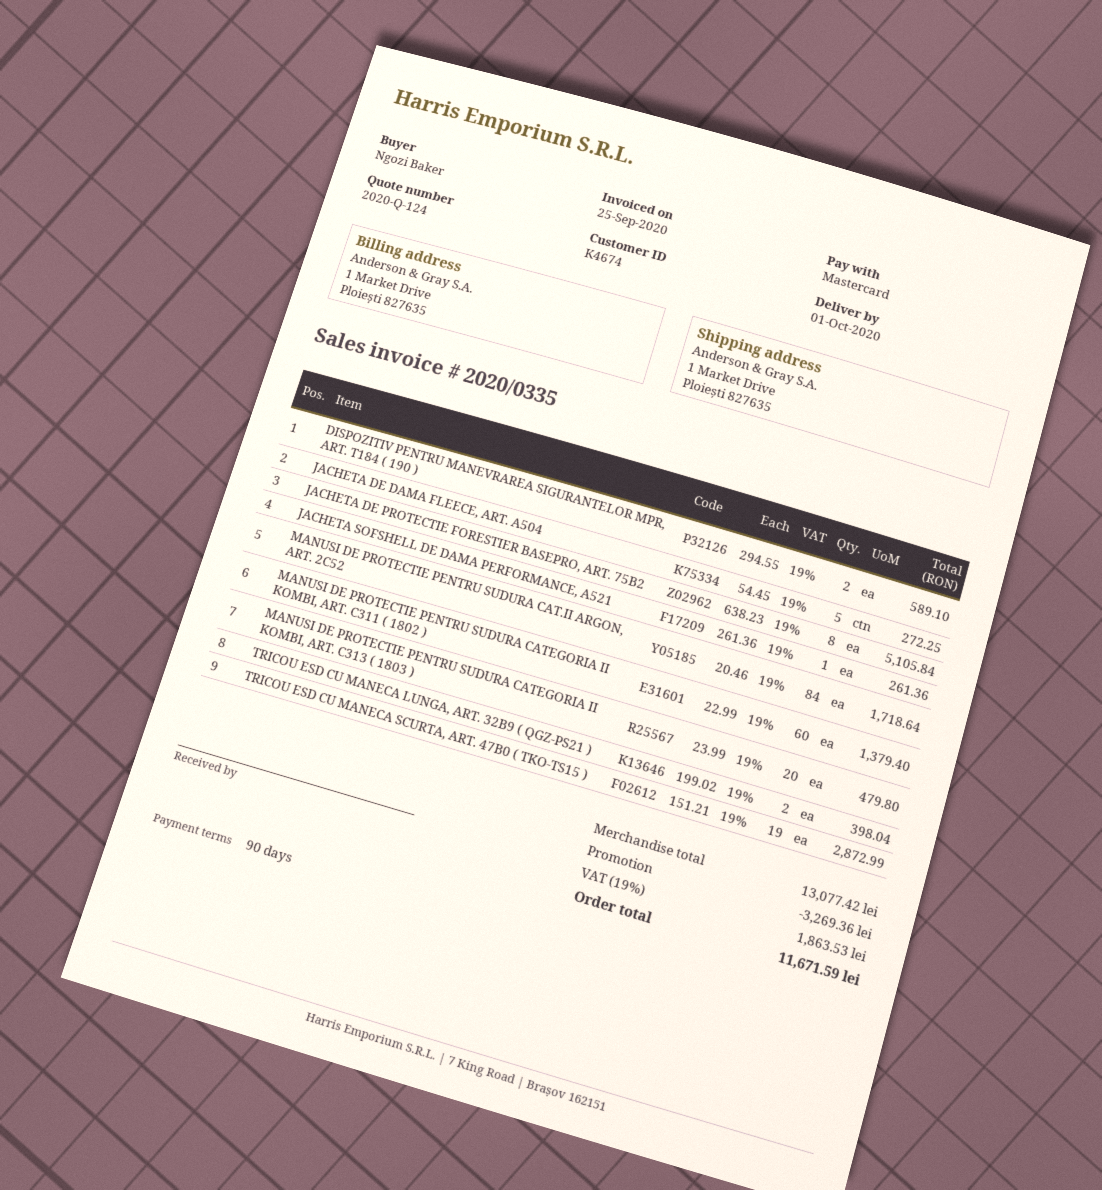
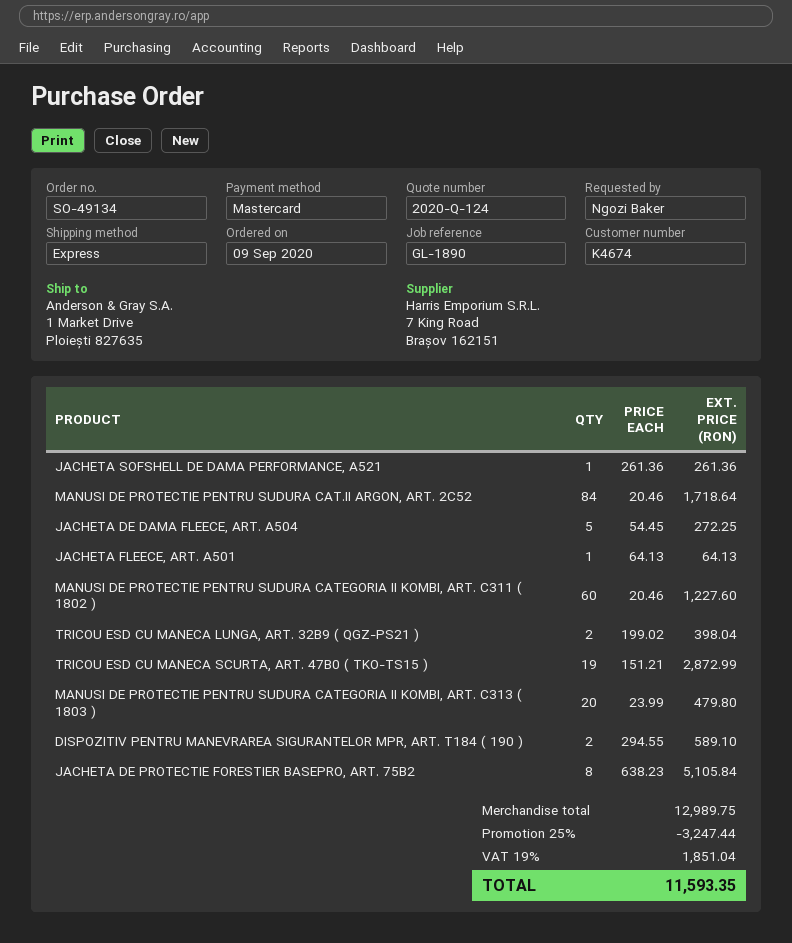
MANUSI DE PROTECTIE PENTRU SUDURA CATEGORIA II KOMBI, ART. C311 ( 1802 ): 60 x 22.99 = 1379.40 -> 60 x 20.46 = 1227.60
JACHETA FLEECE, ART. A501: none -> 1 x 64.13 = 64.13
subtotal: 13077.42 -> 12989.75
discount: 3269.36 -> 3247.44
tax: 19% = 1863.53 -> 19% = 1851.04
total: 11671.59 -> 11593.35

